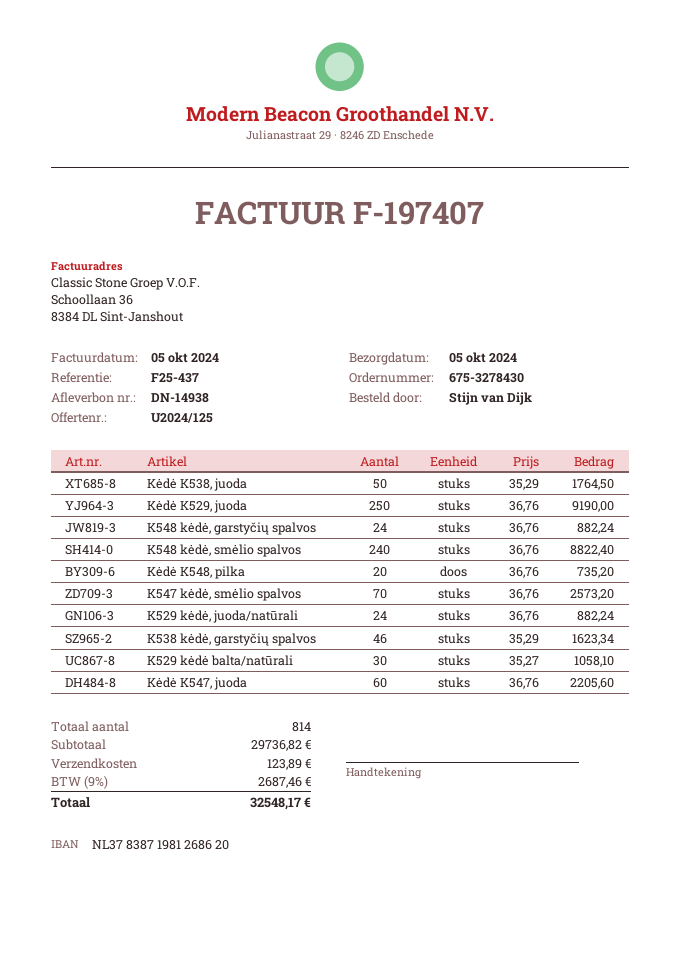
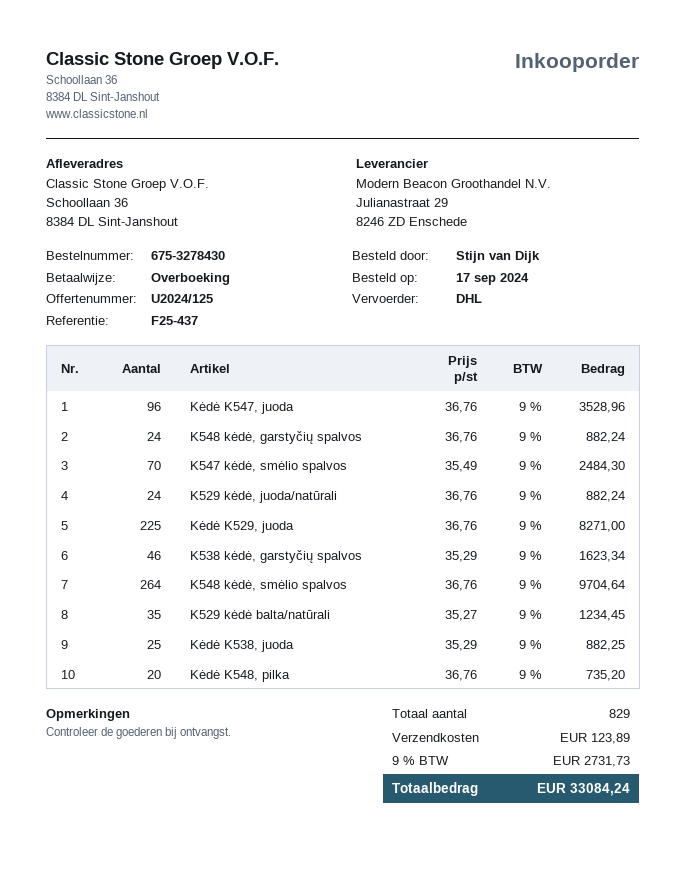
Kėdė K538, juoda: 50 x 35.29 = 1764.50 -> 25 x 35.29 = 882.25
Kėdė K529, juoda: 250 x 36.76 = 9190.00 -> 225 x 36.76 = 8271.00
K548 kėdė, smėlio spalvos: 240 x 36.76 = 8822.40 -> 264 x 36.76 = 9704.64
K547 kėdė, smėlio spalvos: 70 x 36.76 = 2573.20 -> 70 x 35.49 = 2484.30
K529 kėdė balta/natūrali: 30 x 35.27 = 1058.10 -> 35 x 35.27 = 1234.45
Kėdė K547, juoda: 60 x 36.76 = 2205.60 -> 96 x 36.76 = 3528.96
total quantity: 814 -> 829
tax: 9% = 2687.46 -> 9% = 2731.73
total: 32548.17 -> 33084.24

